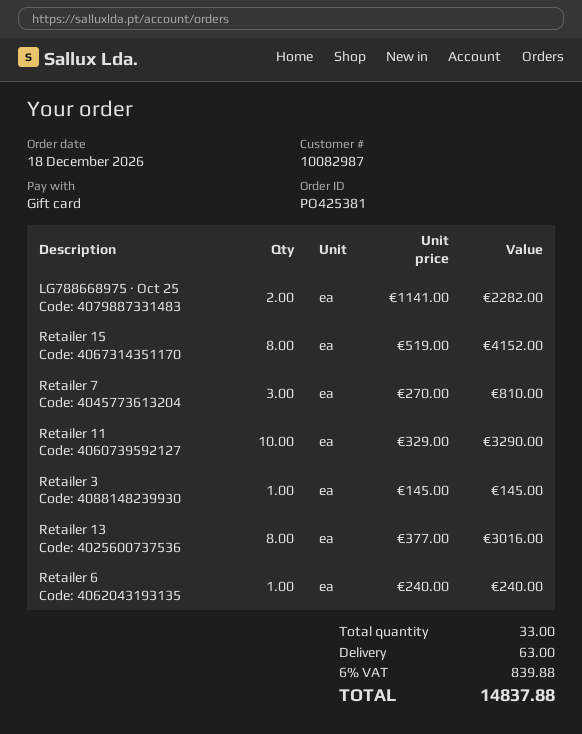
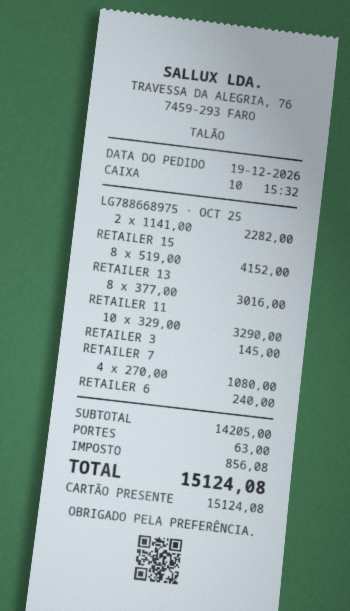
order date: 2026-12-18 -> 2026-12-19
Retailer 7: 3 x 270.00 = 810.00 -> 4 x 270.00 = 1080.00
tax: 839.88 -> 856.08
total: 14837.88 -> 15124.08

